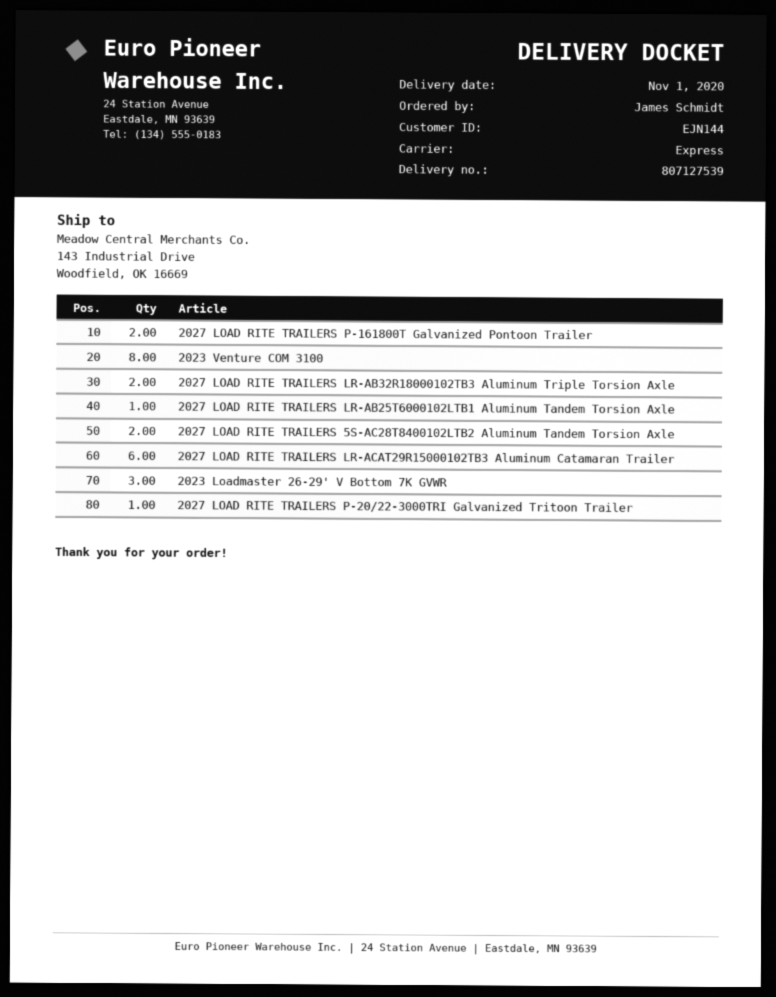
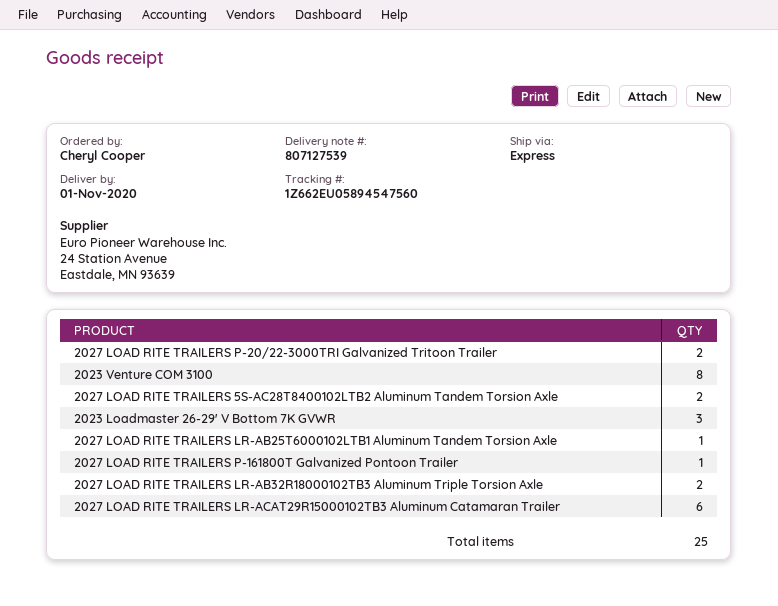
ordered by: James Schmidt -> Cheryl Cooper
2027 LOAD RITE TRAILERS P-161800T Galvanized Pontoon Trailer: 2 -> 1
2027 LOAD RITE TRAILERS P-20/22-3000TRI Galvanized Tritoon Trailer: 1 -> 2

